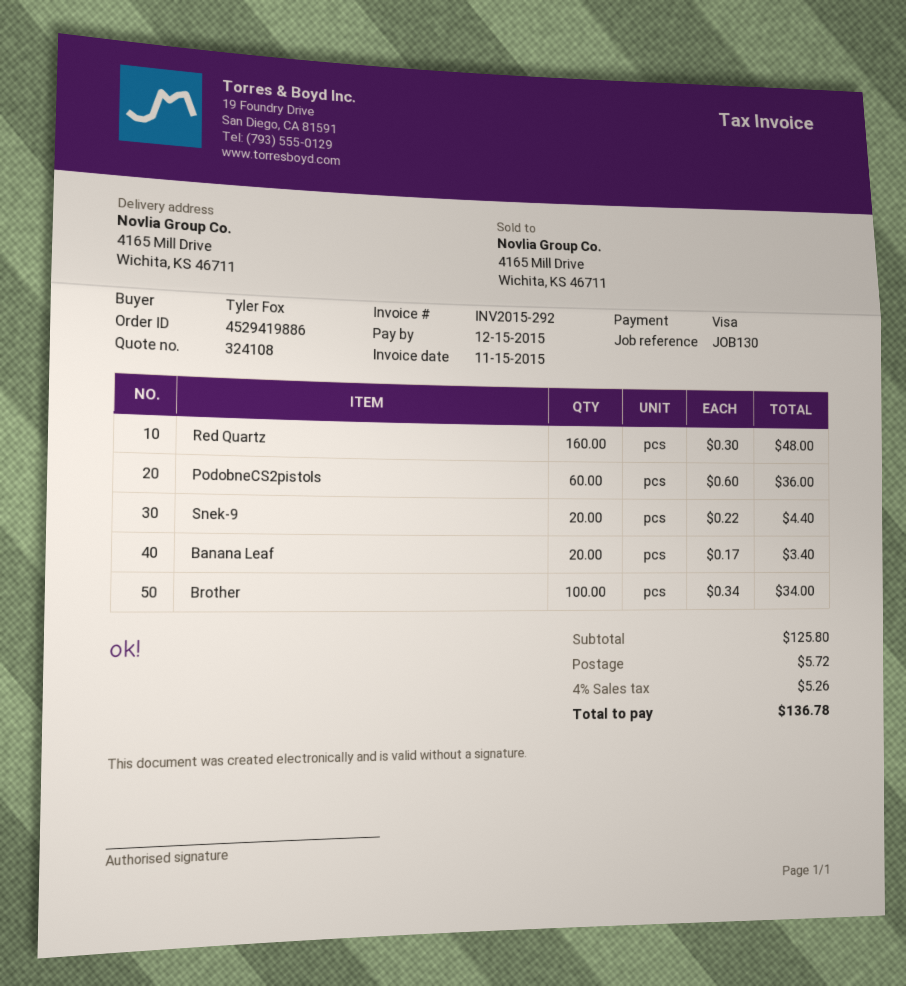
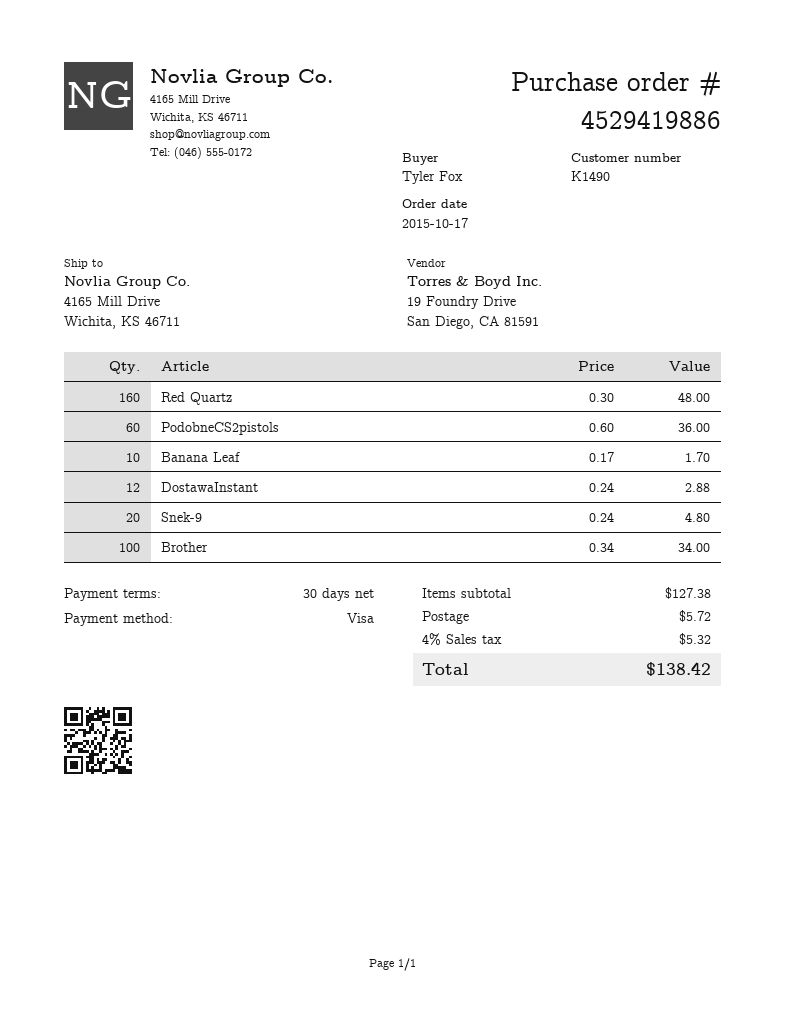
Snek-9: 20 x 0.22 = 4.40 -> 20 x 0.24 = 4.80
Banana Leaf: 20 x 0.17 = 3.40 -> 10 x 0.17 = 1.70
DostawaInstant: none -> 12 x 0.24 = 2.88
subtotal: 125.80 -> 127.38
tax: 4% = 5.26 -> 4% = 5.32
total: 136.78 -> 138.42

